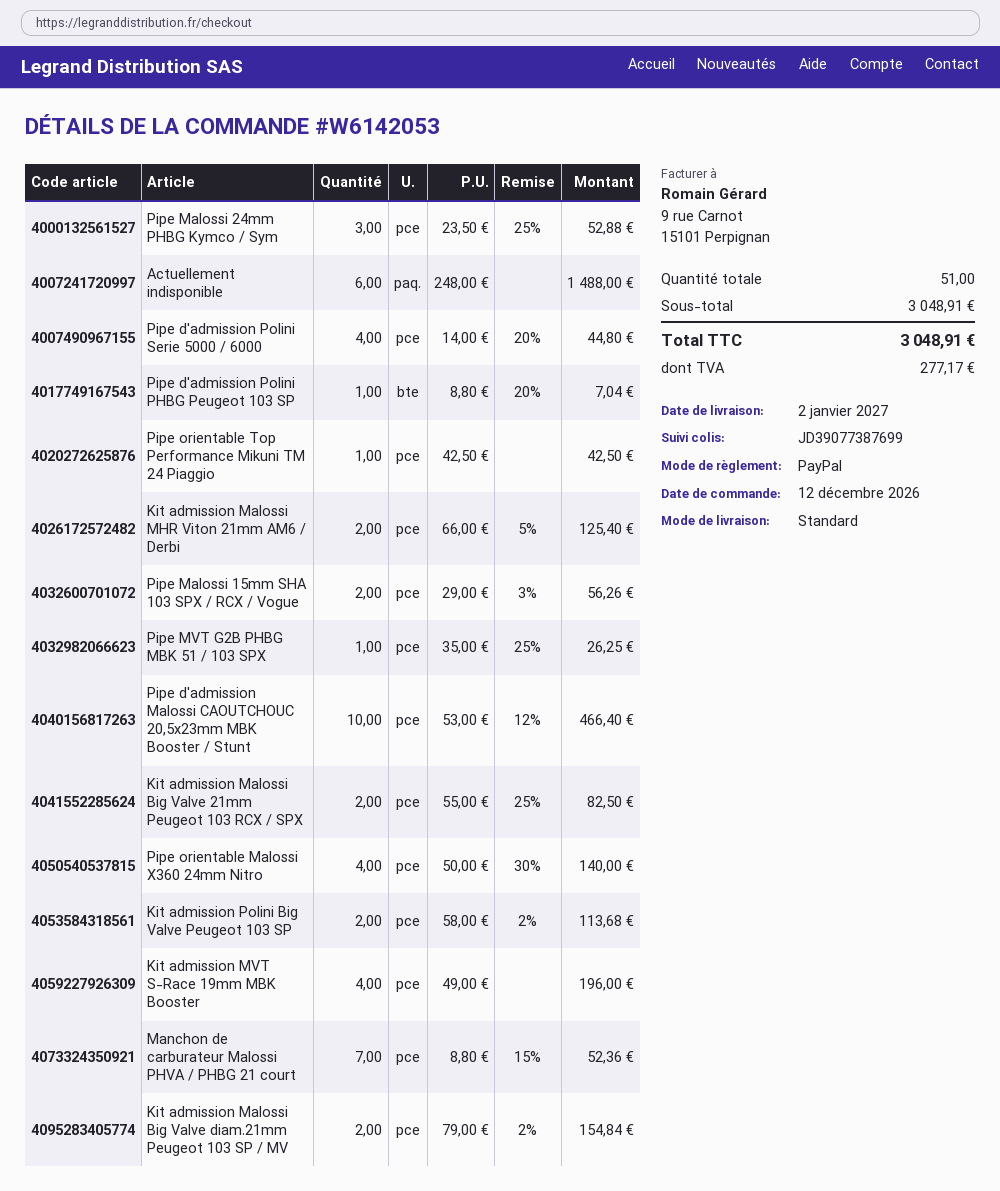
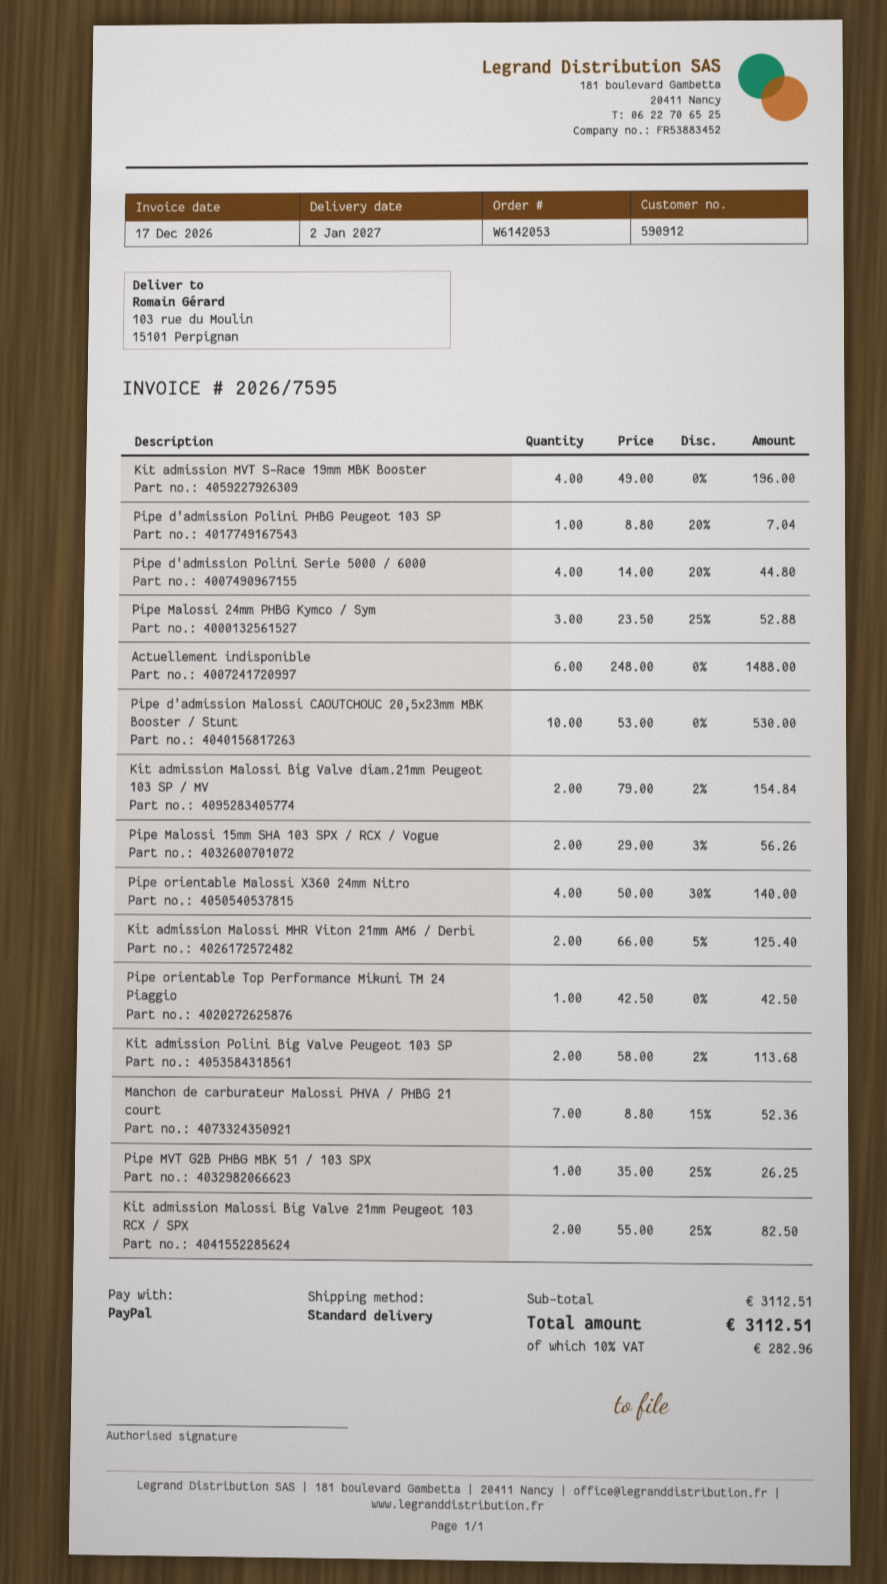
Pipe d'admission Malossi CAOUTCHOUC 20,5x23mm MBK Booster / Stunt: 10 x 53.00 - 12% = 466.40 -> 10 x 53.00 = 530.00
subtotal: 3048.91 -> 3112.51
tax: 277.17 -> 282.96
total: 3048.91 -> 3112.51

